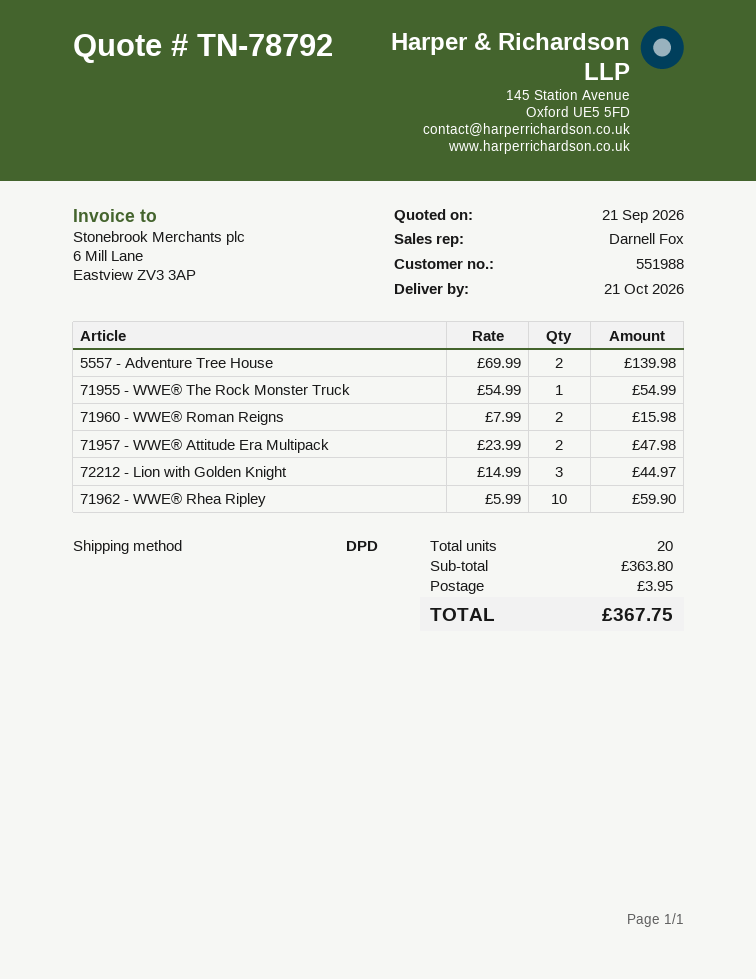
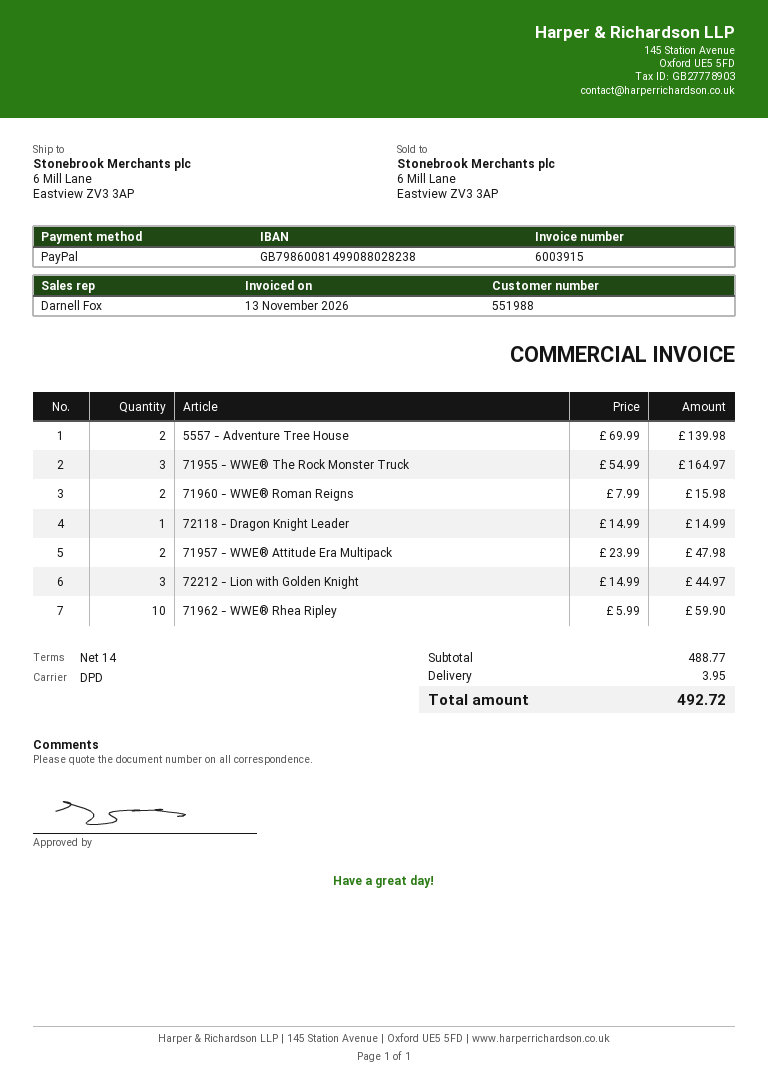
71955 - WWE® The Rock Monster Truck: 1 x 54.99 = 54.99 -> 3 x 54.99 = 164.97
72118 - Dragon Knight Leader: none -> 1 x 14.99 = 14.99
subtotal: 363.80 -> 488.77
total: 367.75 -> 492.72

